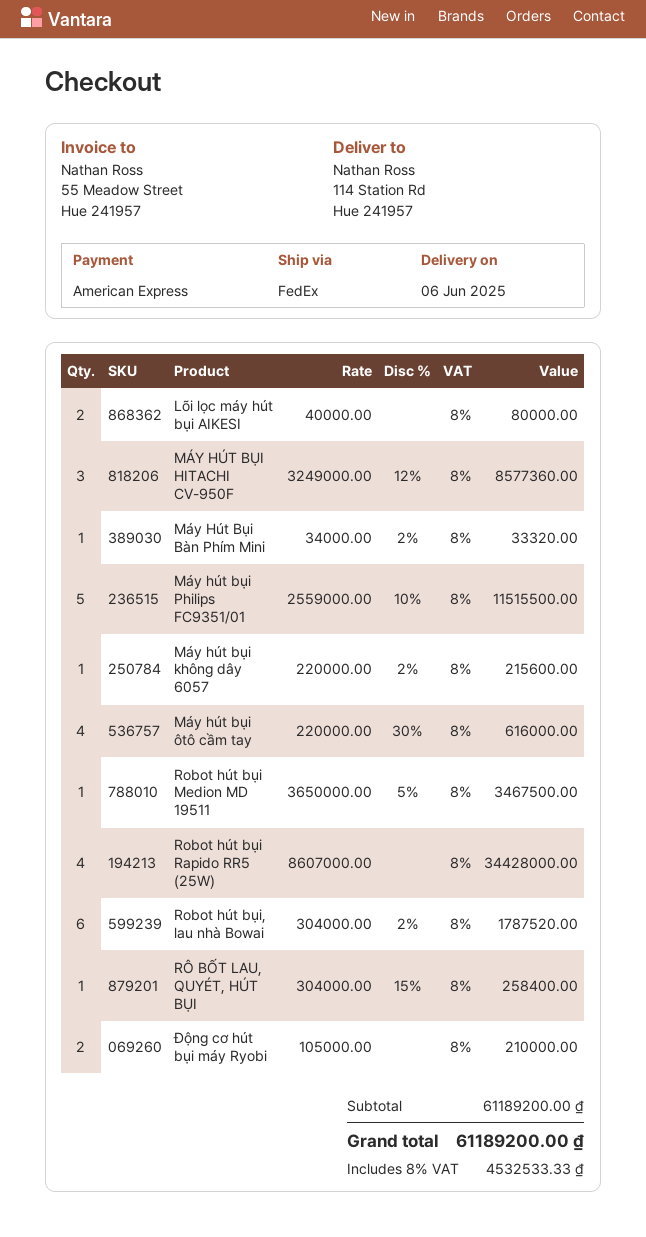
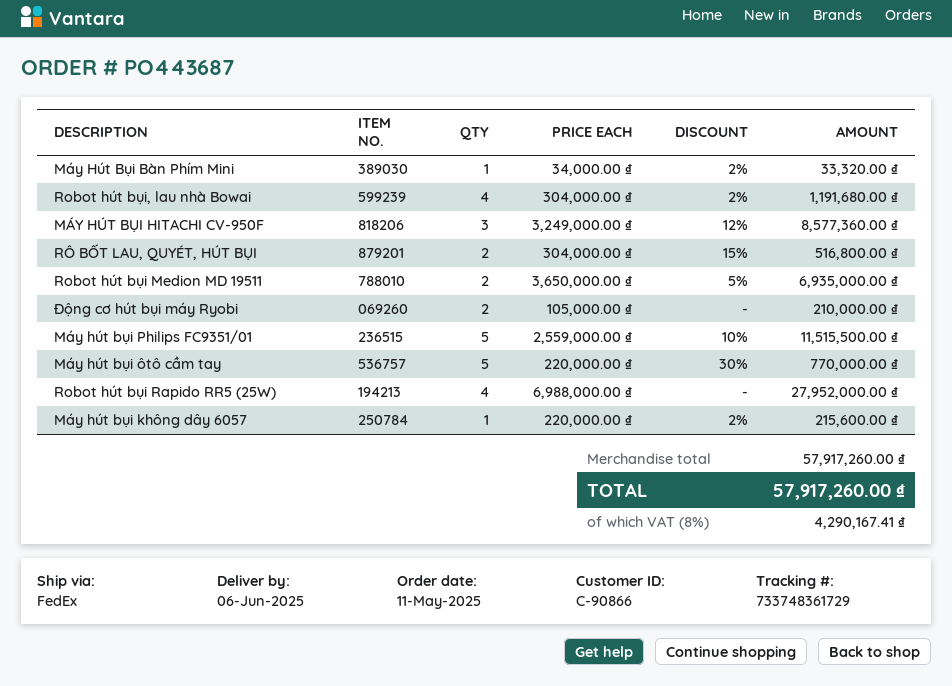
Lõi lọc máy hút bụi AIKESI: 2 x 40000.00 = 80000.00 -> none
Máy hút bụi ôtô cầm tay: 4 x 220000.00 - 30% = 616000.00 -> 5 x 220000.00 - 30% = 770000.00
Robot hút bụi Medion MD 19511: 1 x 3650000.00 - 5% = 3467500.00 -> 2 x 3650000.00 - 5% = 6935000.00
Robot hút bụi Rapido RR5 (25W): 4 x 8607000.00 = 34428000.00 -> 4 x 6988000.00 = 27952000.00
Robot hút bụi, lau nhà Bowai: 6 x 304000.00 - 2% = 1787520.00 -> 4 x 304000.00 - 2% = 1191680.00
RÔ BỐT LAU, QUYÉT, HÚT BỤI: 1 x 304000.00 - 15% = 258400.00 -> 2 x 304000.00 - 15% = 516800.00
subtotal: 61189200.00 -> 57917260.00
tax: 8% = 4532533.33 -> 8% = 4290167.41
total: 61189200.00 -> 57917260.00

